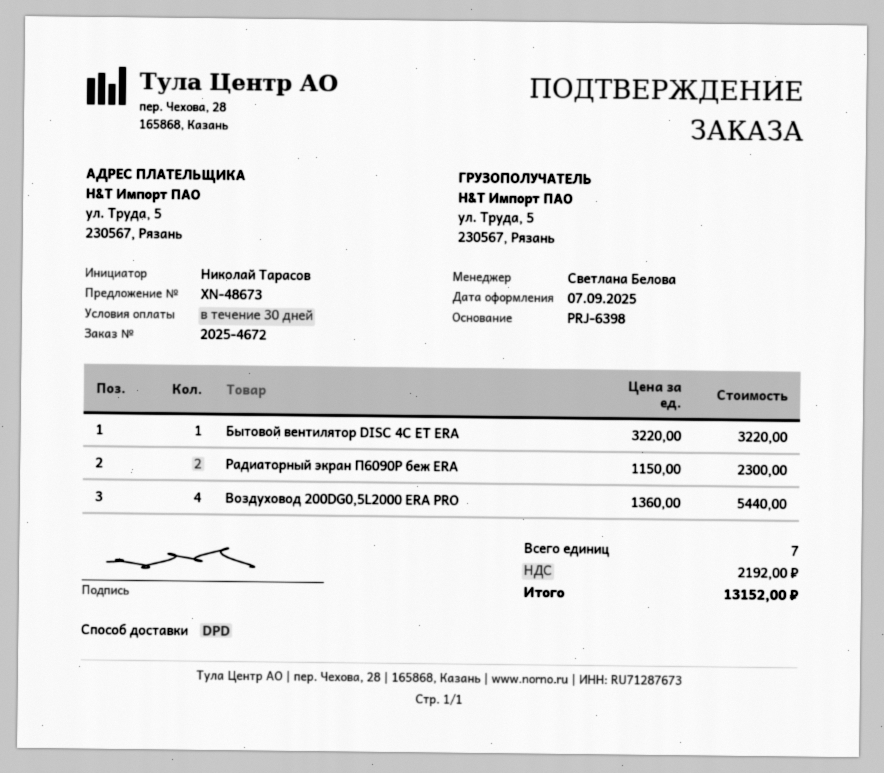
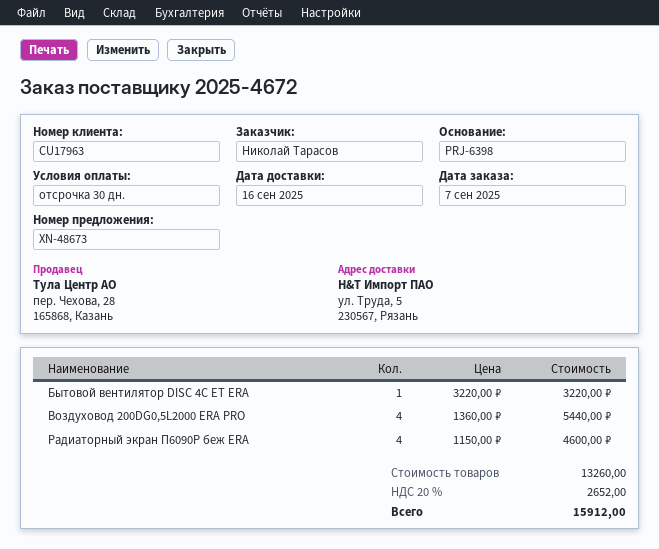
Радиаторный экран П6090Р беж ERA: 2 x 1150.00 = 2300.00 -> 4 x 1150.00 = 4600.00
tax: 2192.00 -> 2652.00
total: 13152.00 -> 15912.00

